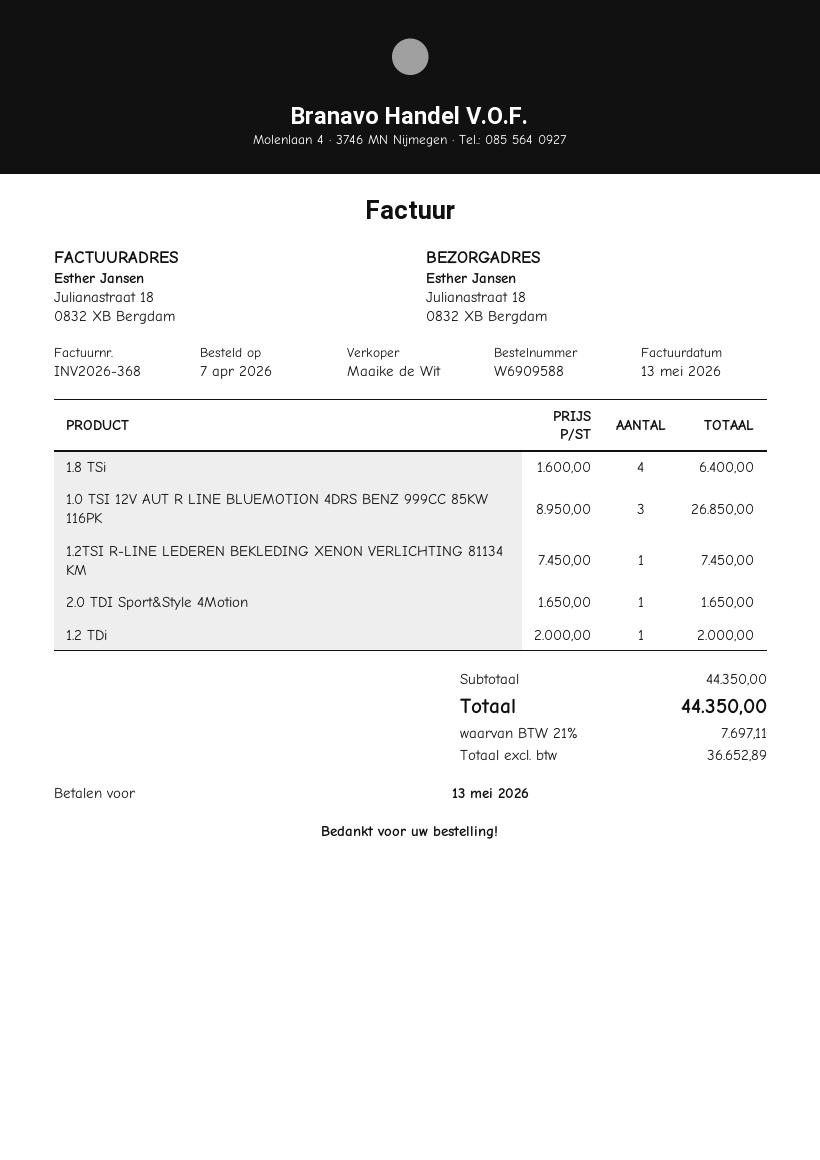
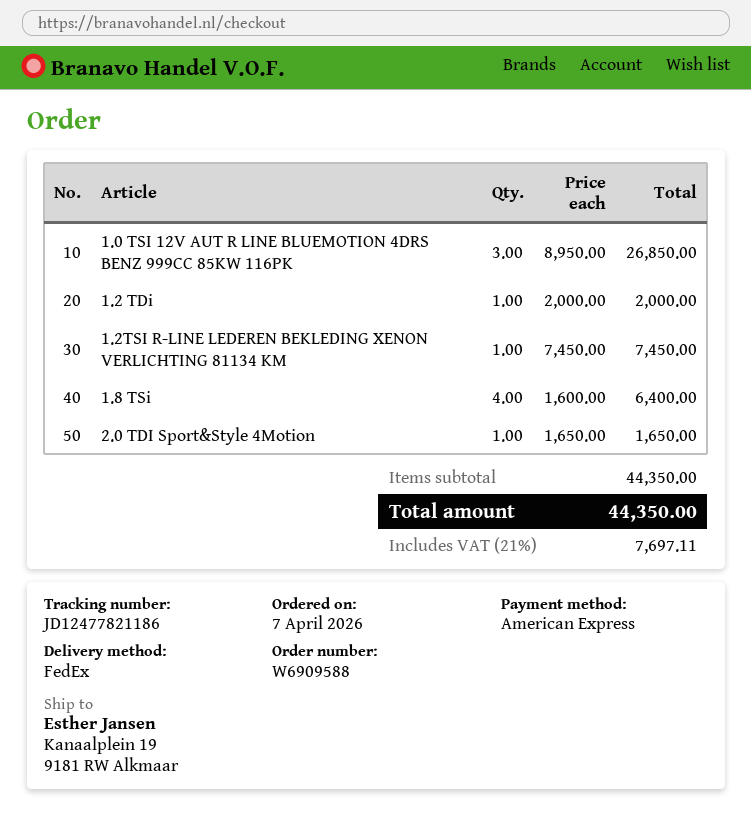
ship to: Julianastraat 18, 0832 XB Bergdam -> Kanaalplein 19, 9181 RW Alkmaar

